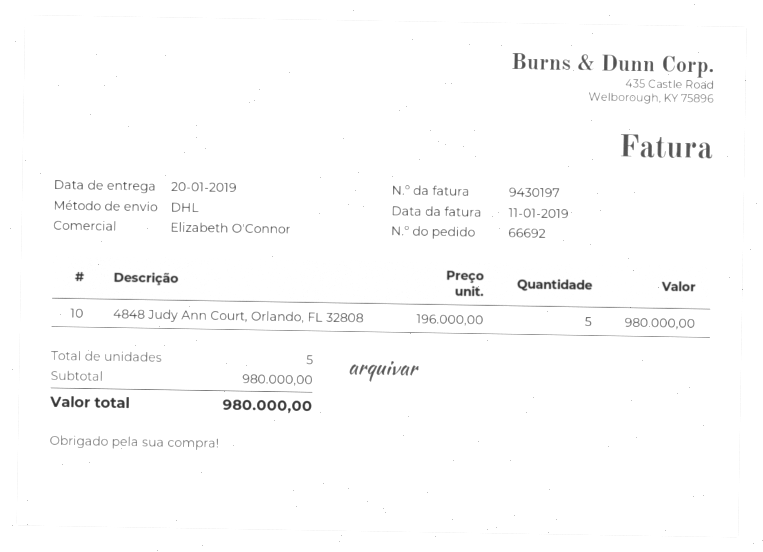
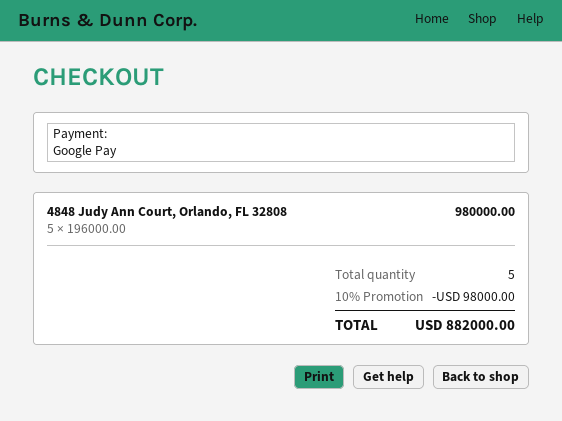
discount: none -> 10% = 98000.00
total: 980000.00 -> 882000.00

